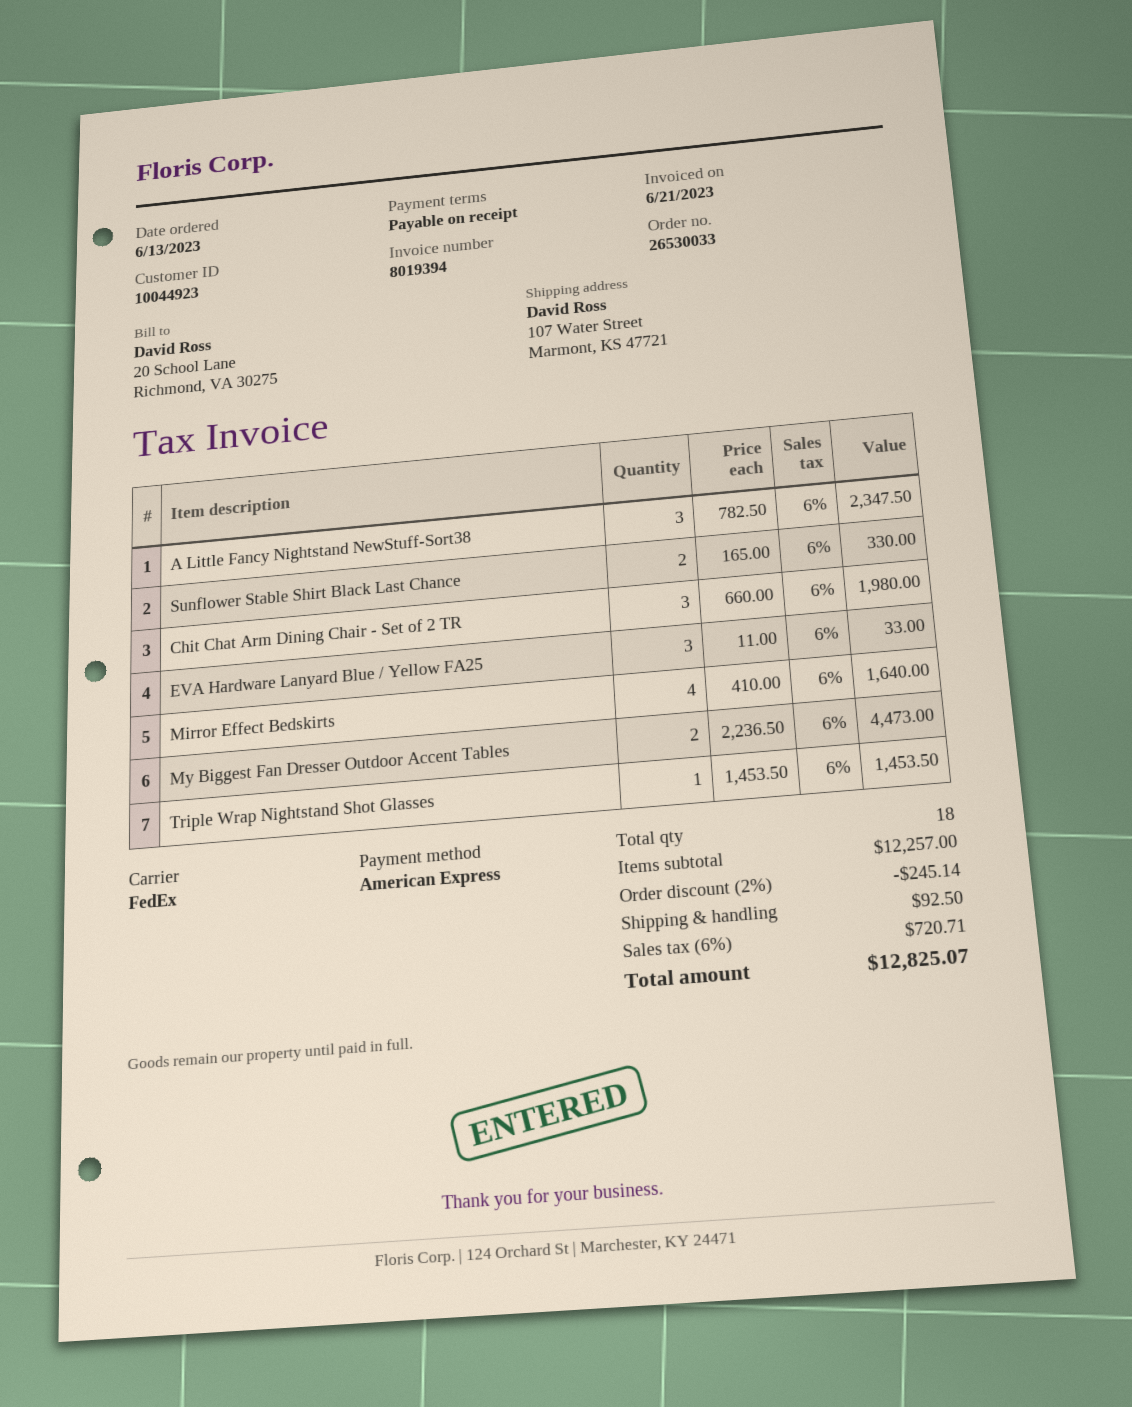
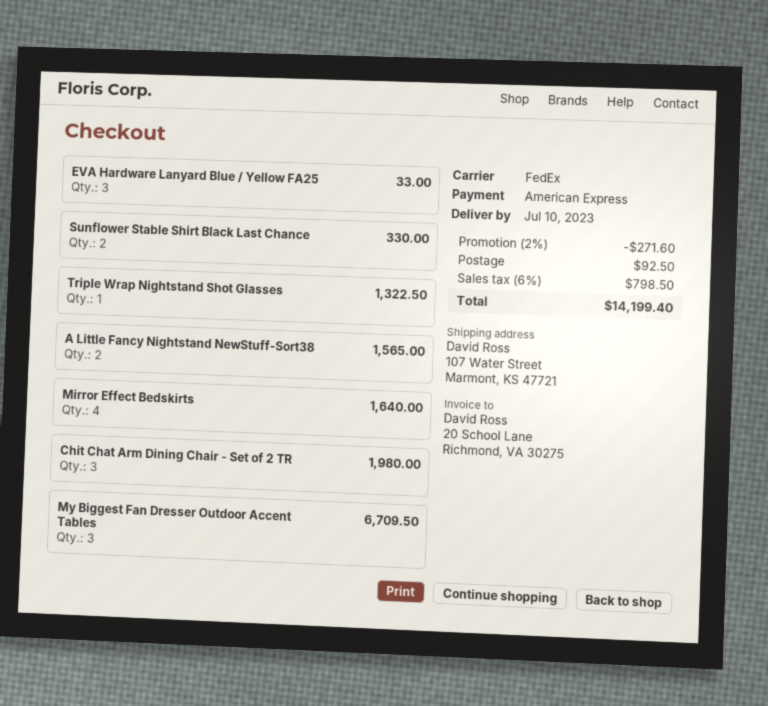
A Little Fancy Nightstand NewStuff-Sort38: 3 for 2347.50 -> 2 for 1565.00
My Biggest Fan Dresser Outdoor Accent Tables: 2 for 4473.00 -> 3 for 6709.50
Triple Wrap Nightstand Shot Glasses: 1 for 1453.50 -> 1 for 1322.50
discount: 2% = 245.14 -> 2% = 271.60
tax: 6% = 720.71 -> 6% = 798.50
total: 12825.07 -> 14199.40

